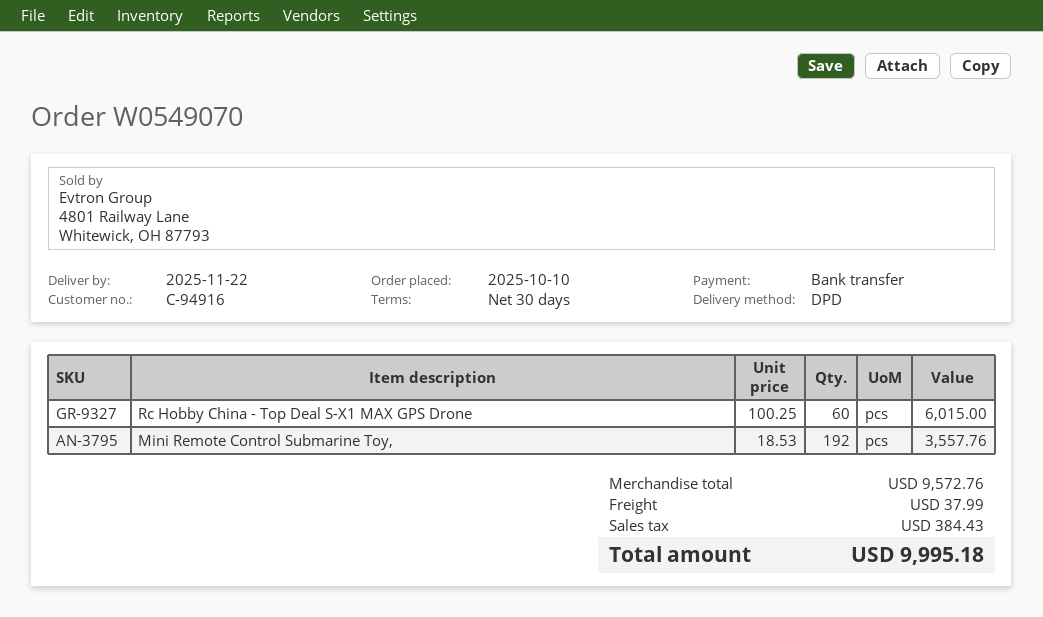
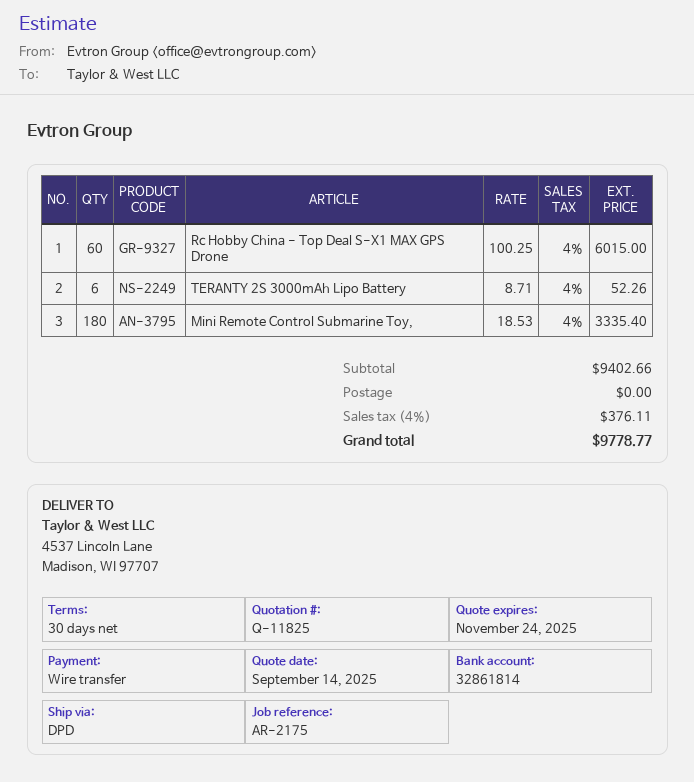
Mini Remote Control Submarine Toy,: 192 x 18.53 = 3557.76 -> 180 x 18.53 = 3335.40
TERANTY 2S 3000mAh Lipo Battery: none -> 6 x 8.71 = 52.26
subtotal: 9572.76 -> 9402.66
shipping: 37.99 -> 0.00
tax: 384.43 -> 376.11
total: 9995.18 -> 9778.77

